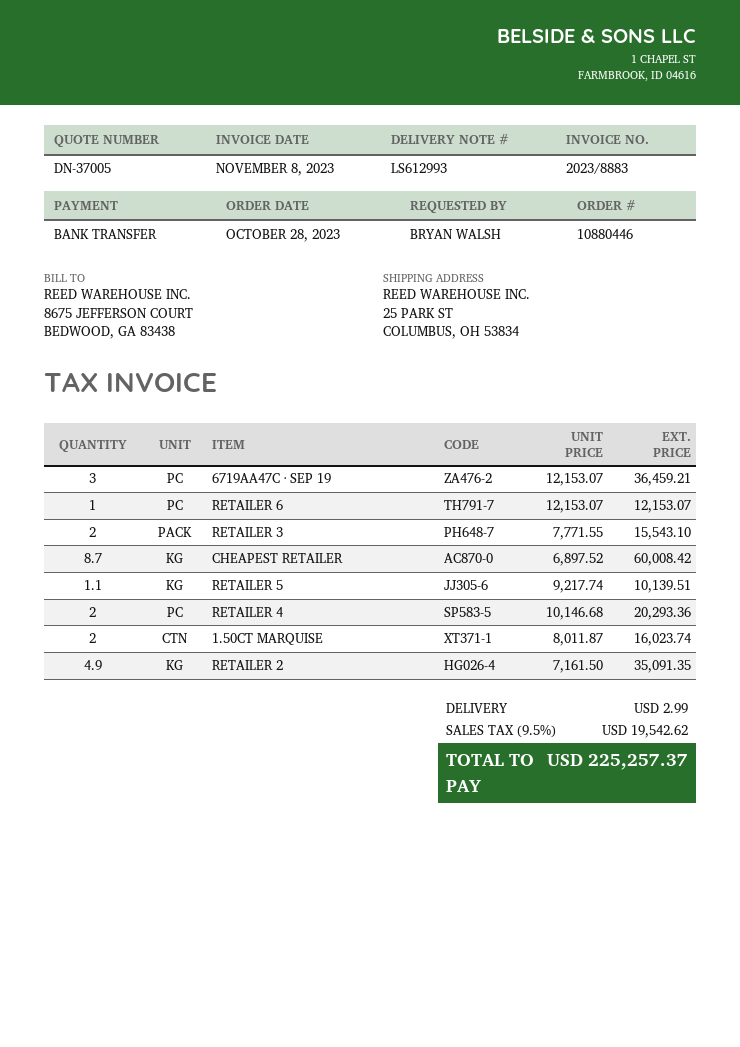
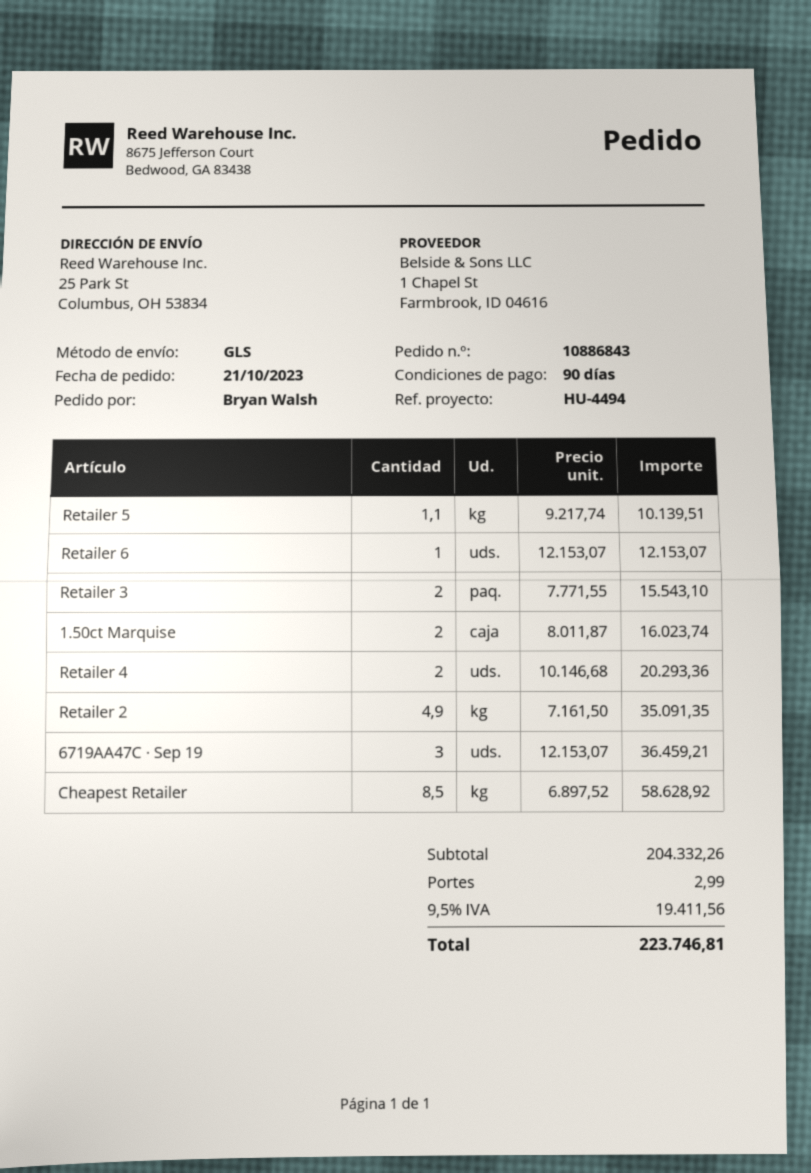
order number: 10880446 -> 10886843
order date: 2023-10-28 -> 2023-10-21
CHEAPEST RETAILER: 8.7 x 6897.52 = 60008.42 -> 8.5 x 6897.52 = 58628.92
tax: 9.5% = 19542.62 -> 9.5% = 19411.56
total: 225257.37 -> 223746.81

